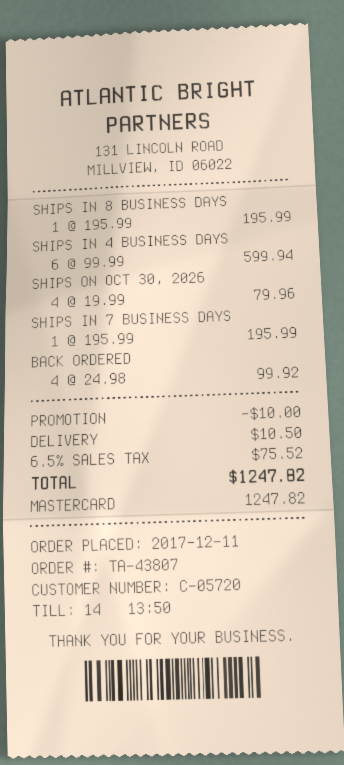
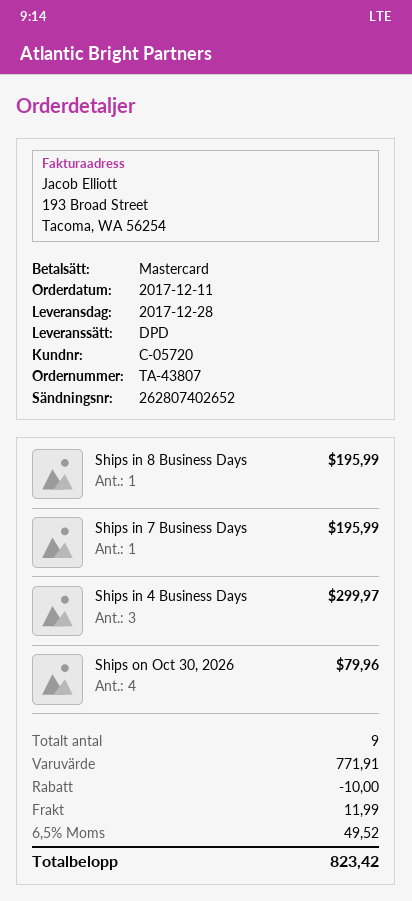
SHIPS IN 4 BUSINESS DAYS: 6 for 599.94 -> 3 for 299.97
BACK ORDERED: 4 for 99.92 -> none
shipping: 10.50 -> 11.99
tax: 6.5% = 75.52 -> 6.5% = 49.52
total: 1247.82 -> 823.42

